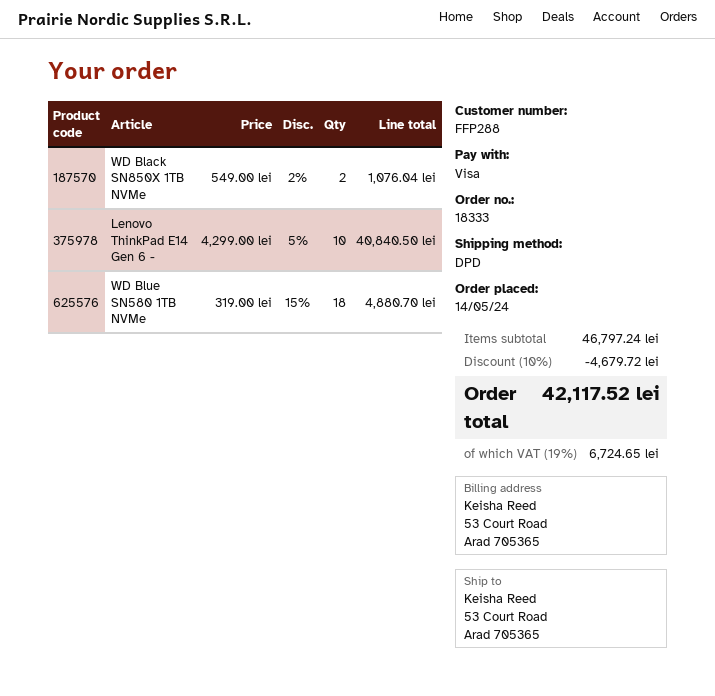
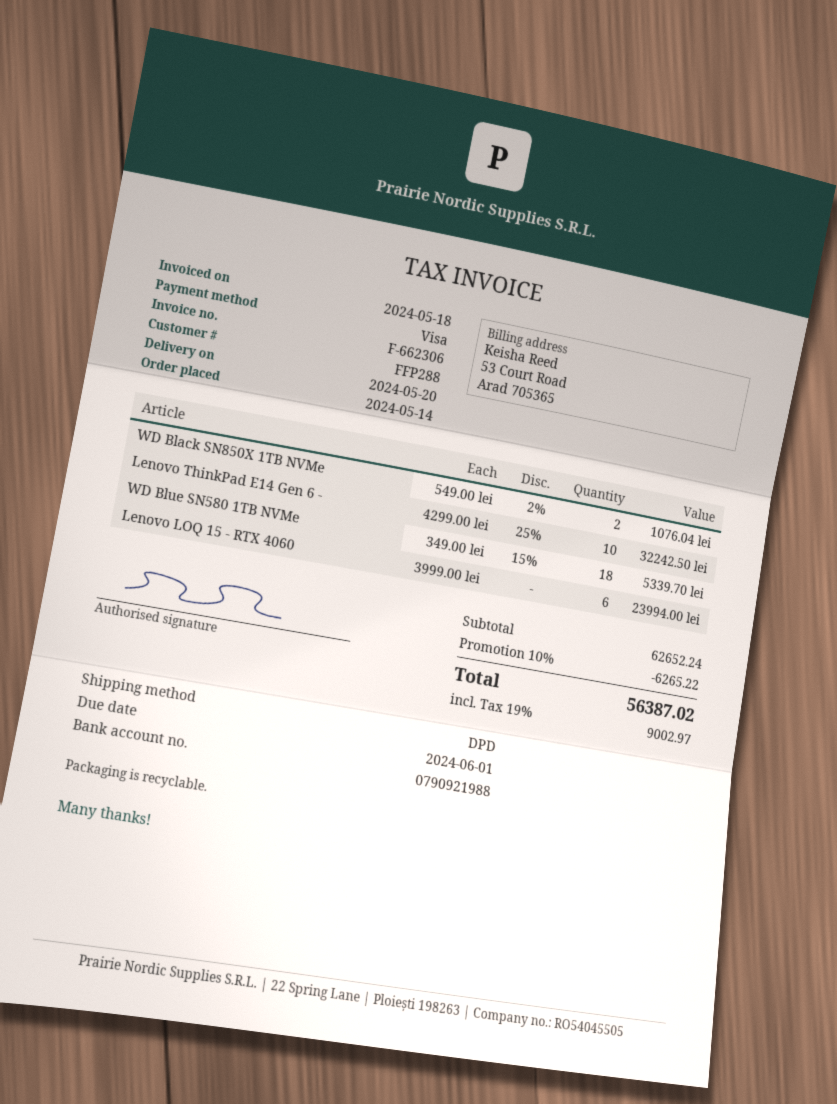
Lenovo ThinkPad E14 Gen 6 -: 10 x 4299.00 - 5% = 40840.50 -> 10 x 4299.00 - 25% = 32242.50
WD Blue SN580 1TB NVMe: 18 x 319.00 - 15% = 4880.70 -> 18 x 349.00 - 15% = 5339.70
Lenovo LOQ 15 - RTX 4060: none -> 6 x 3999.00 = 23994.00
subtotal: 46797.24 -> 62652.24
discount: 10% = 4679.72 -> 10% = 6265.22
tax: 19% = 6724.65 -> 19% = 9002.97
total: 42117.52 -> 56387.02

